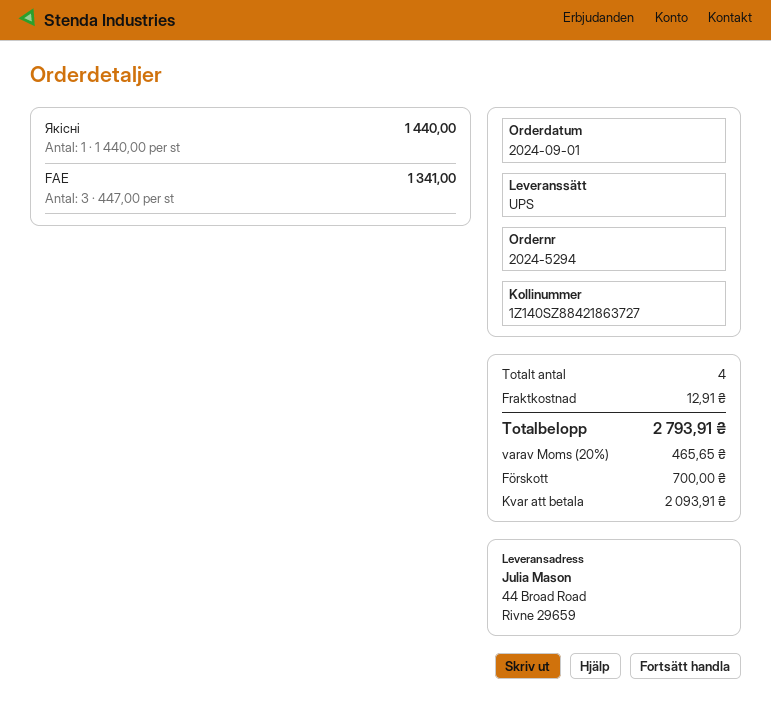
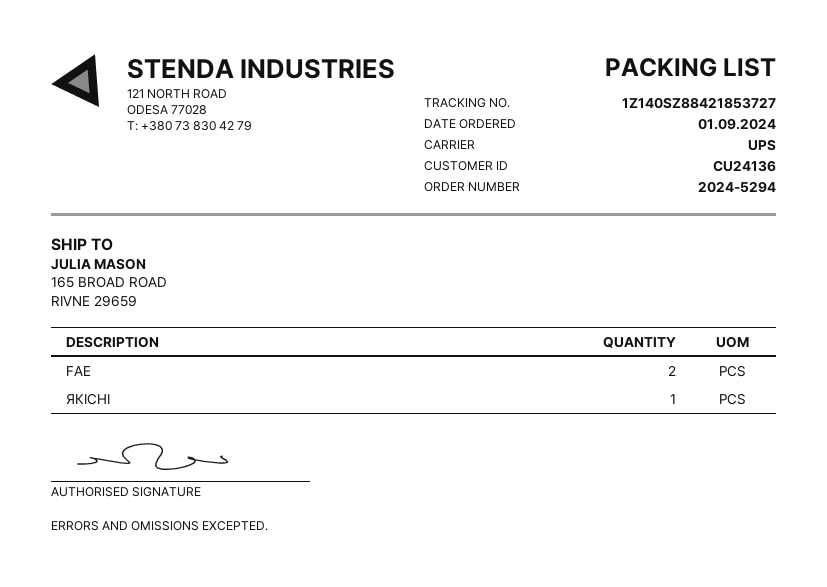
tracking number: 1Z140SZ88421863727 -> 1Z140SZ88421853727
ship to: 44 Broad Road, Rivne 29659 -> 165 BROAD ROAD, RIVNE 29659
FAE: 3 -> 2

